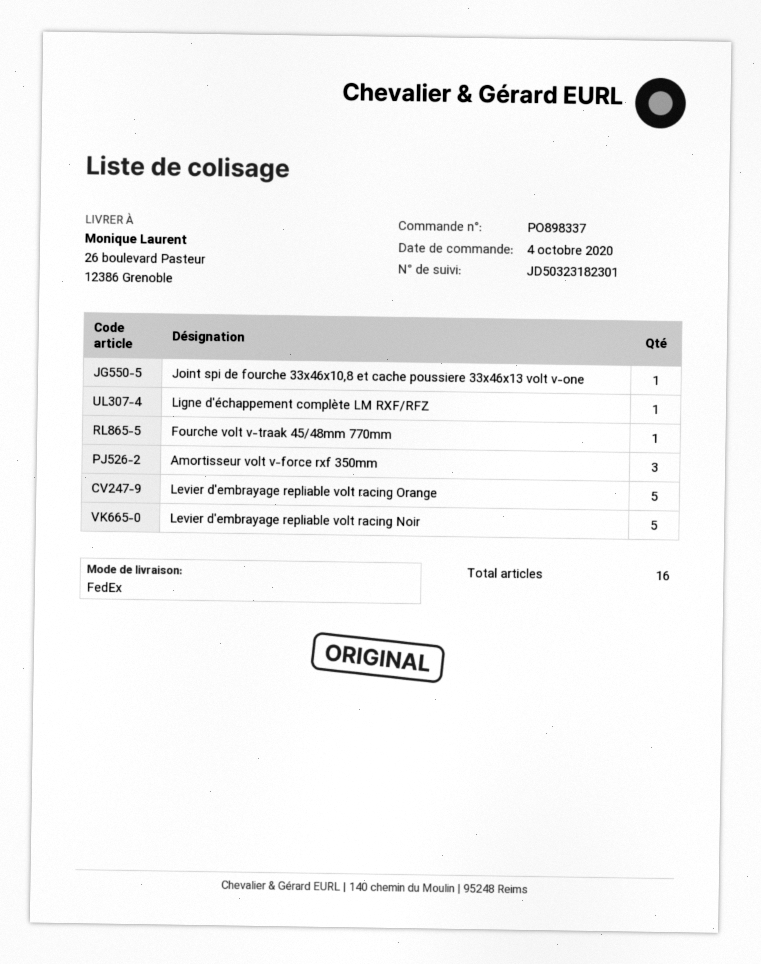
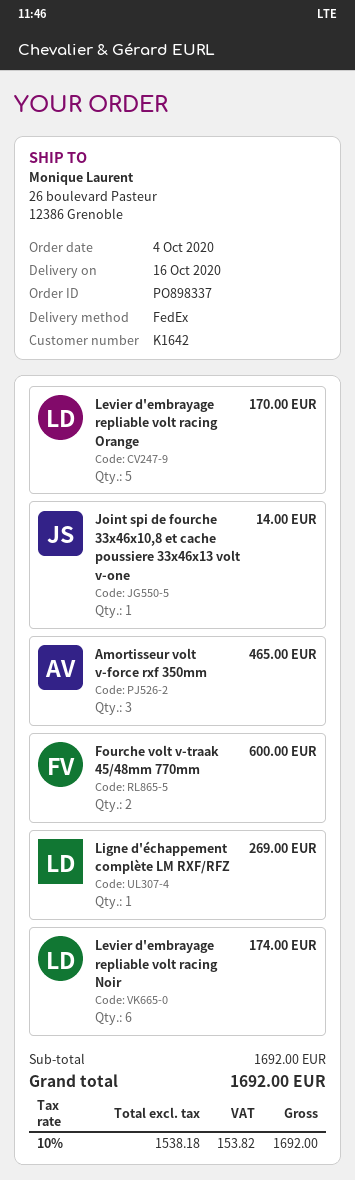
Fourche volt v-traak 45/48mm 770mm: 1 -> 2
Levier d'embrayage repliable volt racing Noir: 5 -> 6

